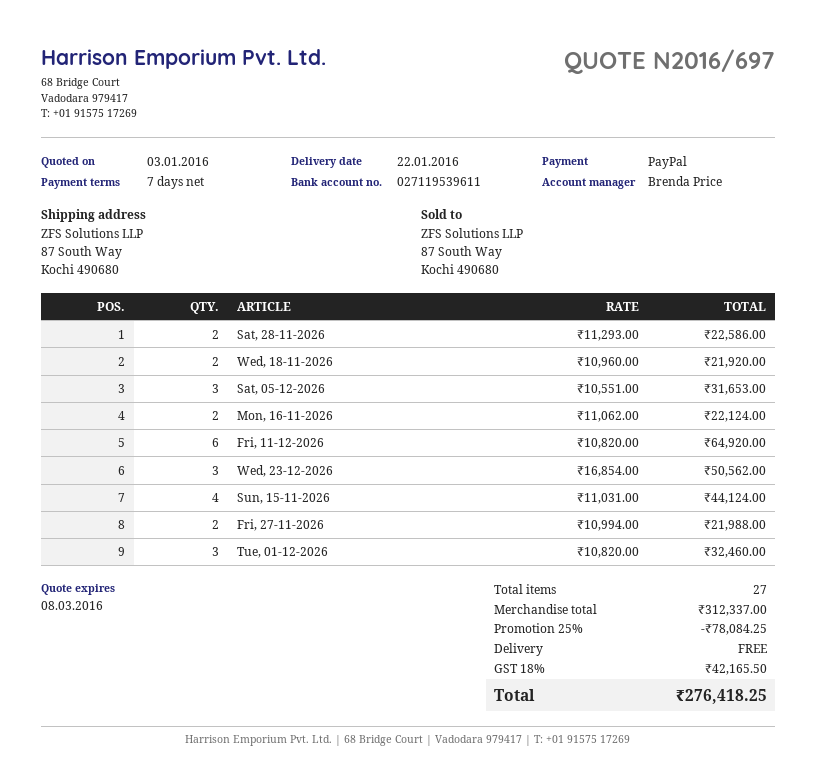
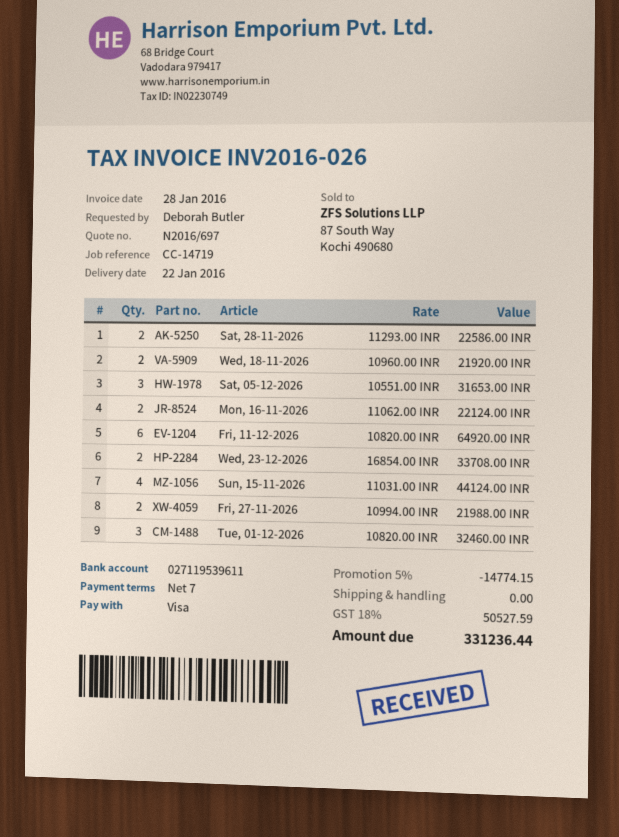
payment method: PayPal -> Visa
Wed, 23-12-2026: 3 x 16854.00 = 50562.00 -> 2 x 16854.00 = 33708.00
discount: 25% = 78084.25 -> 5% = 14774.15
tax: 18% = 42165.50 -> 18% = 50527.59
total: 276418.25 -> 331236.44

